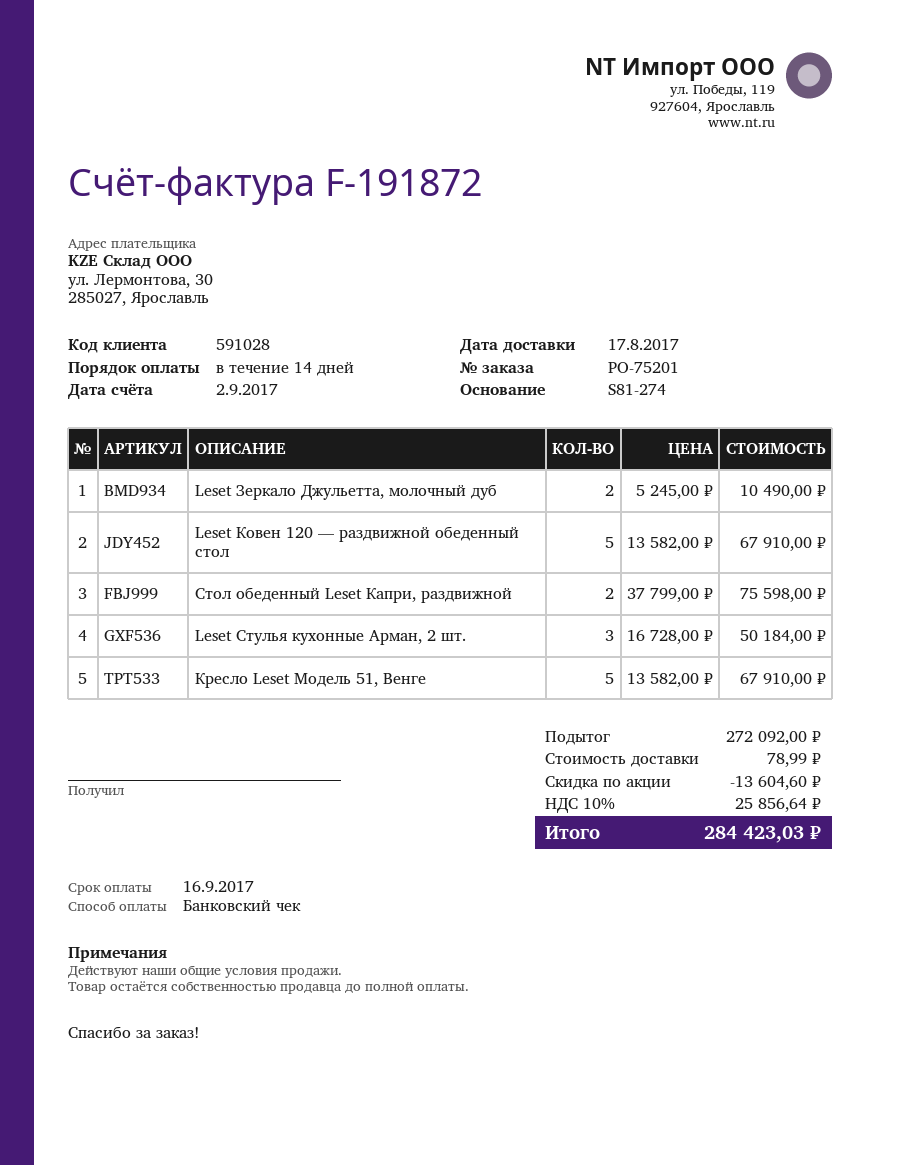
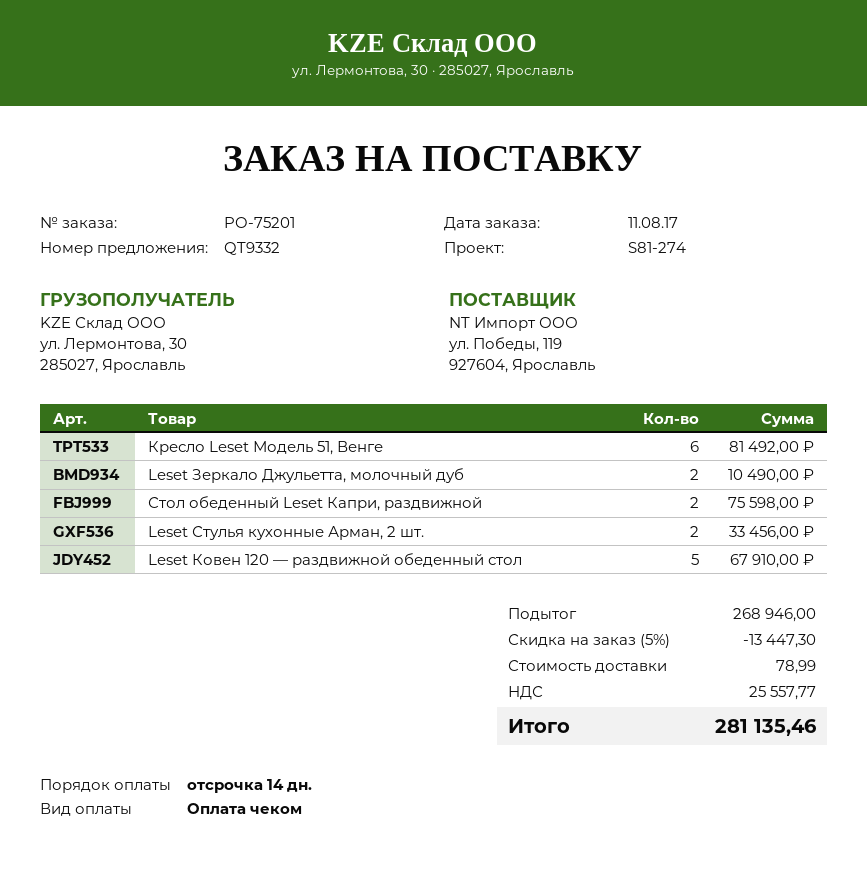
Leset Стулья кухонные Арман, 2 шт.: 3 for 50184.00 -> 2 for 33456.00
Кресло Leset Модель 51, Венге: 5 for 67910.00 -> 6 for 81492.00
subtotal: 272092.00 -> 268946.00
discount: 13604.60 -> 13447.30
tax: 25856.64 -> 25557.77
total: 284423.03 -> 281135.46

